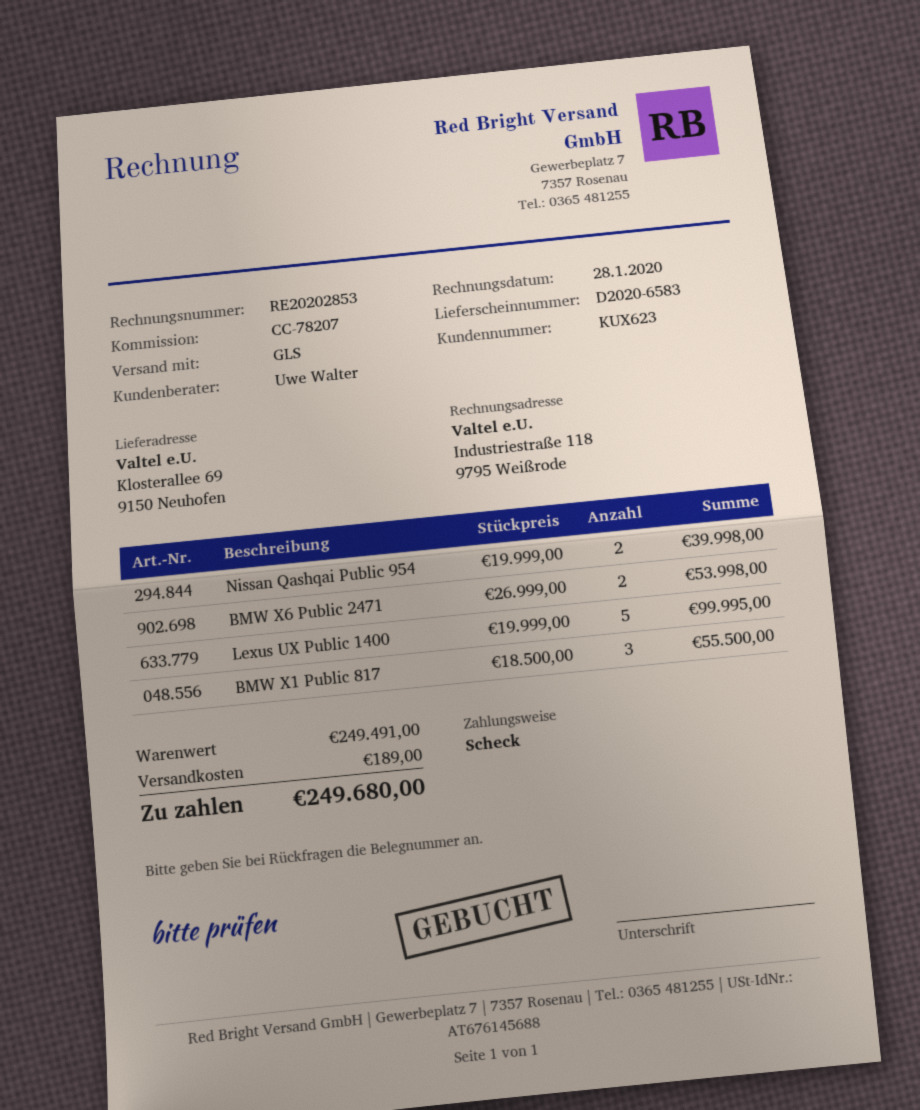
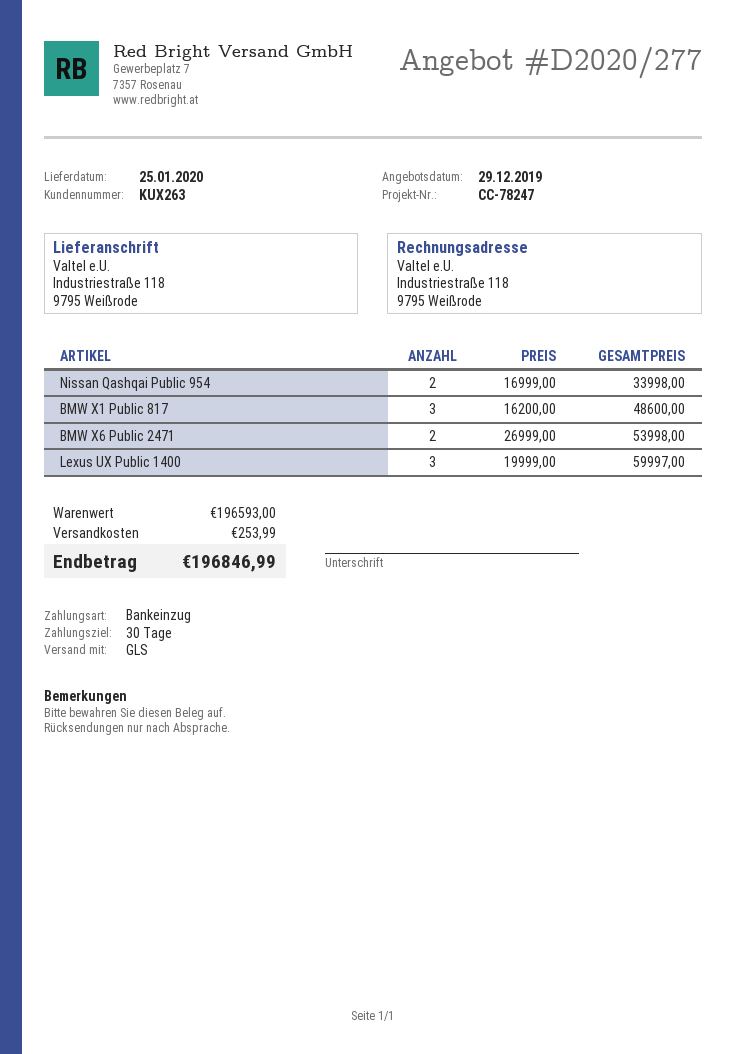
customer number: KUX623 -> KUX263
reference: CC-78207 -> CC-78247
payment method: cheque -> direct debit
ship to: Klosterallee 69, 9150 Neuhofen -> Industriestraße 118, 9795 Weißrode
Nissan Qashqai Public 954: 2 x 19999.00 = 39998.00 -> 2 x 16999.00 = 33998.00
Lexus UX Public 1400: 5 x 19999.00 = 99995.00 -> 3 x 19999.00 = 59997.00
BMW X1 Public 817: 3 x 18500.00 = 55500.00 -> 3 x 16200.00 = 48600.00
subtotal: 249491.00 -> 196593.00
shipping: 189.00 -> 253.99
total: 249680.00 -> 196846.99

